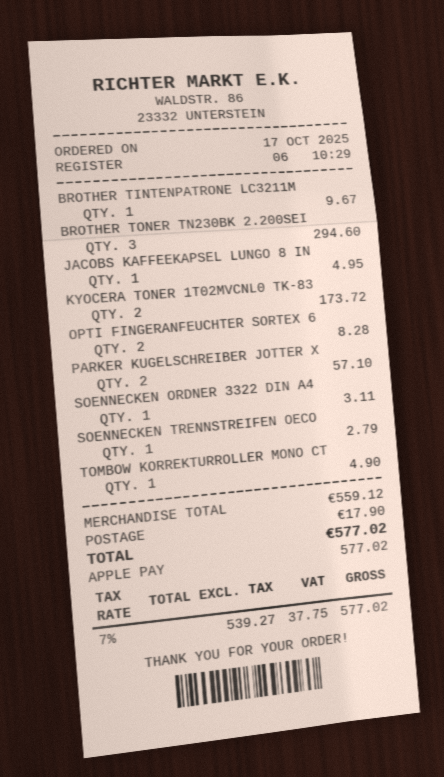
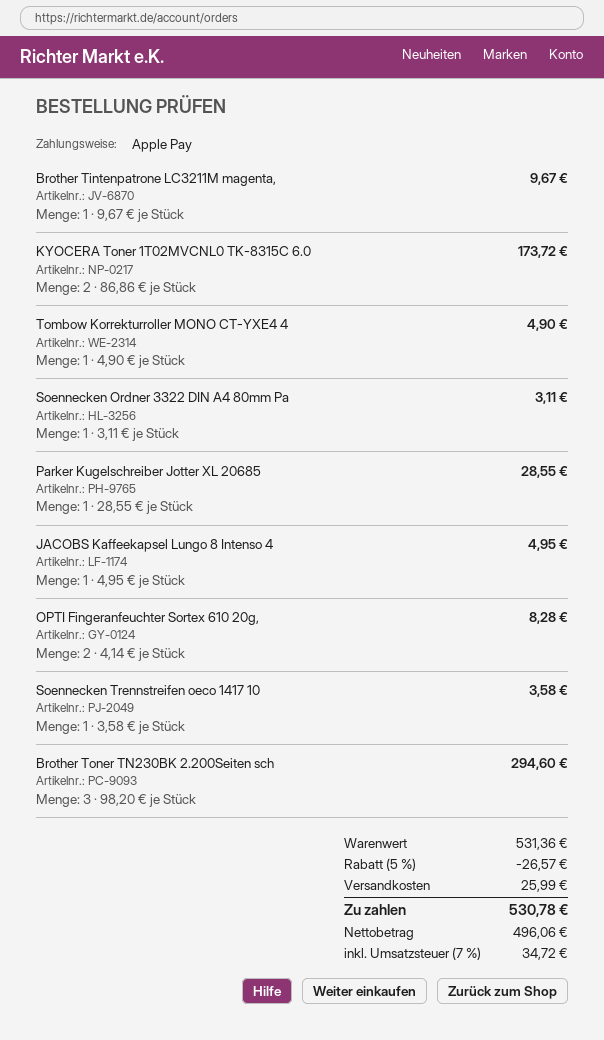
PARKER KUGELSCHREIBER JOTTER X: 2 for 57.10 -> 1 for 28.55
SOENNECKEN TRENNSTREIFEN OECO: 1 for 2.79 -> 1 for 3.58
subtotal: 559.12 -> 531.36
discount: none -> 5% = 26.57
shipping: 17.90 -> 25.99
net: 539.27 -> 496.06
tax: 7% = 37.75 -> 7% = 34.72
total: 577.02 -> 530.78

